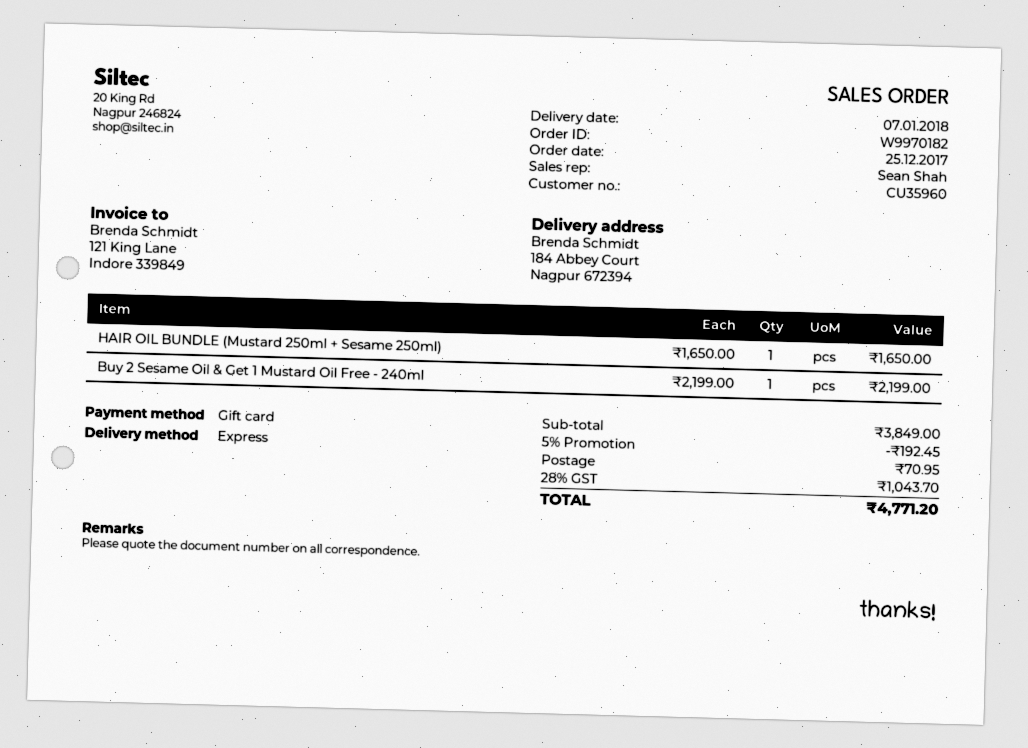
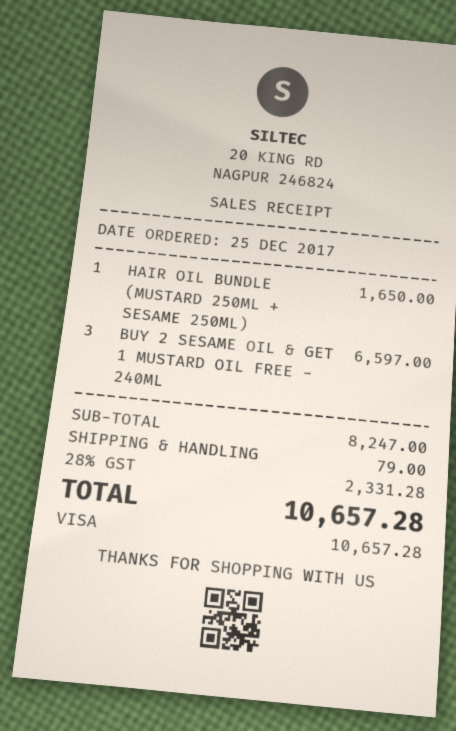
payment method: gift card -> Visa
Buy 2 Sesame Oil & Get 1 Mustard Oil Free - 240ml: 1 for 2199.00 -> 3 for 6597.00
subtotal: 3849.00 -> 8247.00
discount: 5% = 192.45 -> none
shipping: 70.95 -> 79.00
tax: 28% = 1043.70 -> 28% = 2331.28
total: 4771.20 -> 10657.28

